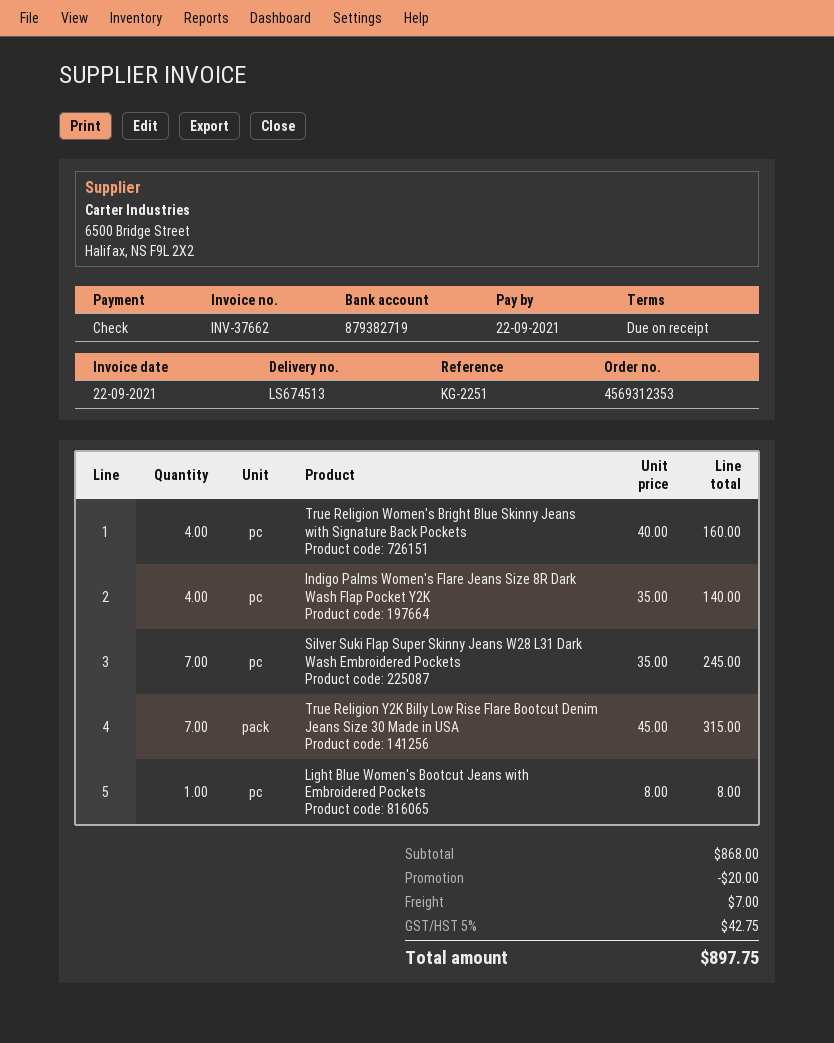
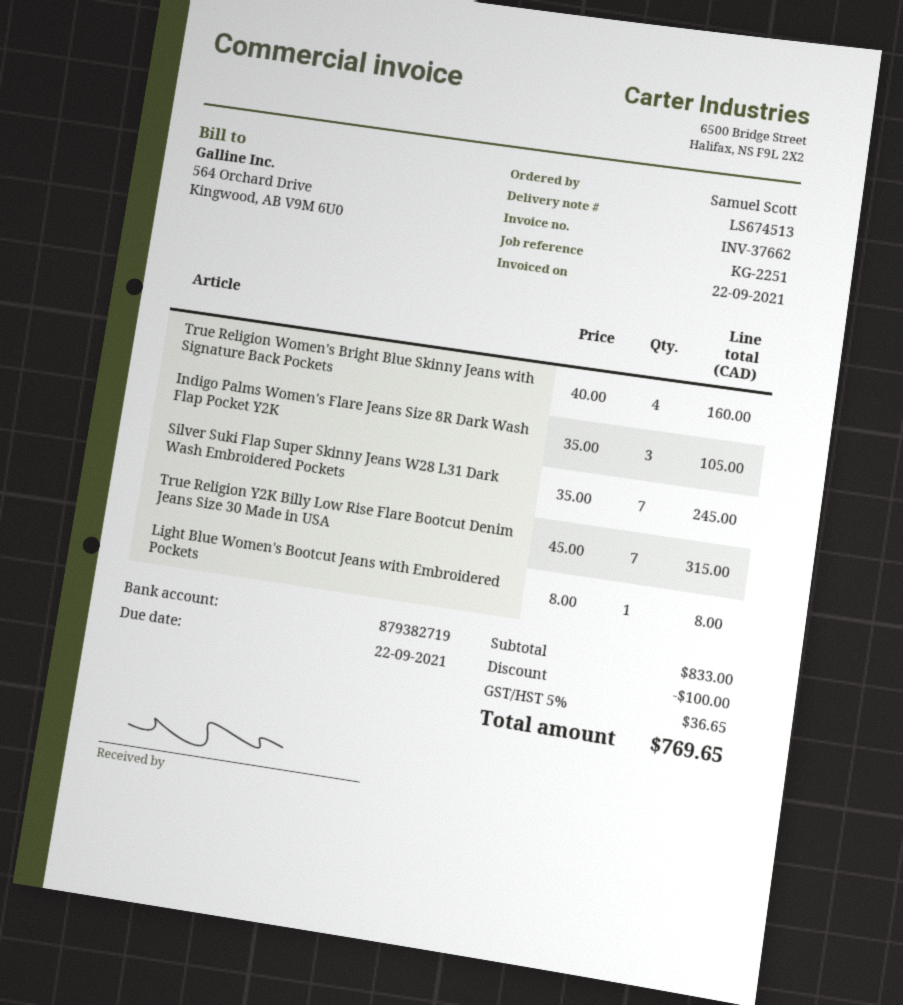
Indigo Palms Women's Flare Jeans Size 8R Dark Wash Flap Pocket Y2K: 4 x 35.00 = 140.00 -> 3 x 35.00 = 105.00
subtotal: 868.00 -> 833.00
discount: 20.00 -> 100.00
shipping: 7.00 -> none
tax: 5% = 42.75 -> 5% = 36.65
total: 897.75 -> 769.65

